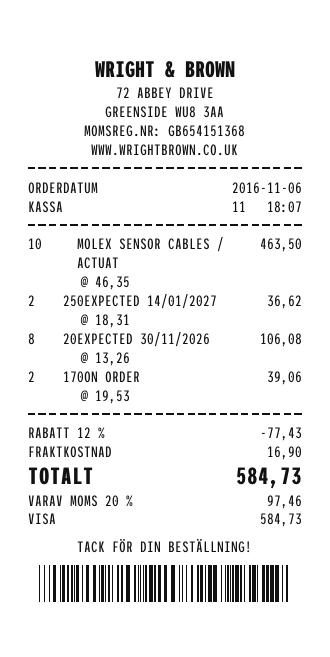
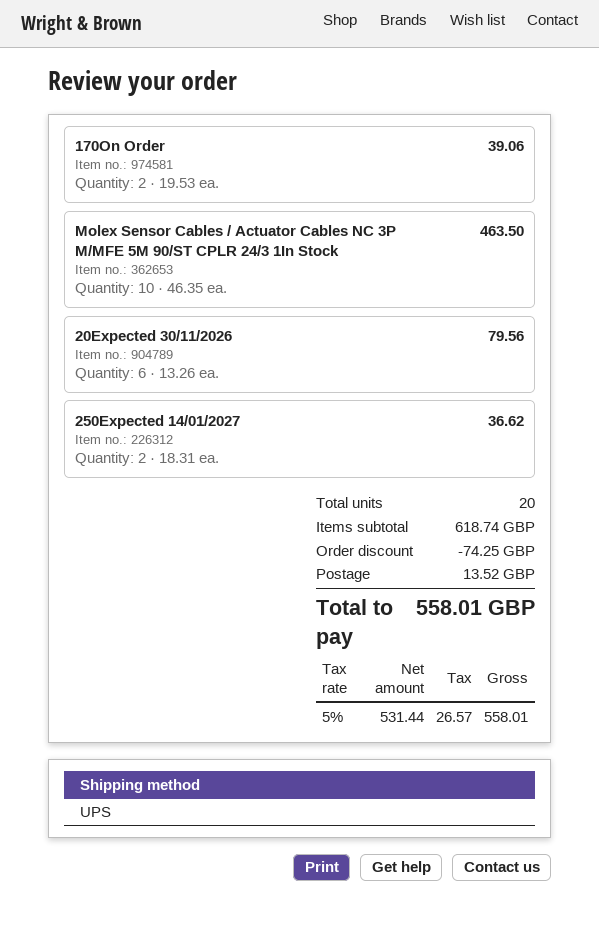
20EXPECTED 30/11/2026: 8 x 13.26 = 106.08 -> 6 x 13.26 = 79.56
discount: 77.43 -> 74.25
shipping: 16.90 -> 13.52
tax: 20% = 97.46 -> 5% = 26.57
total: 584.73 -> 558.01

